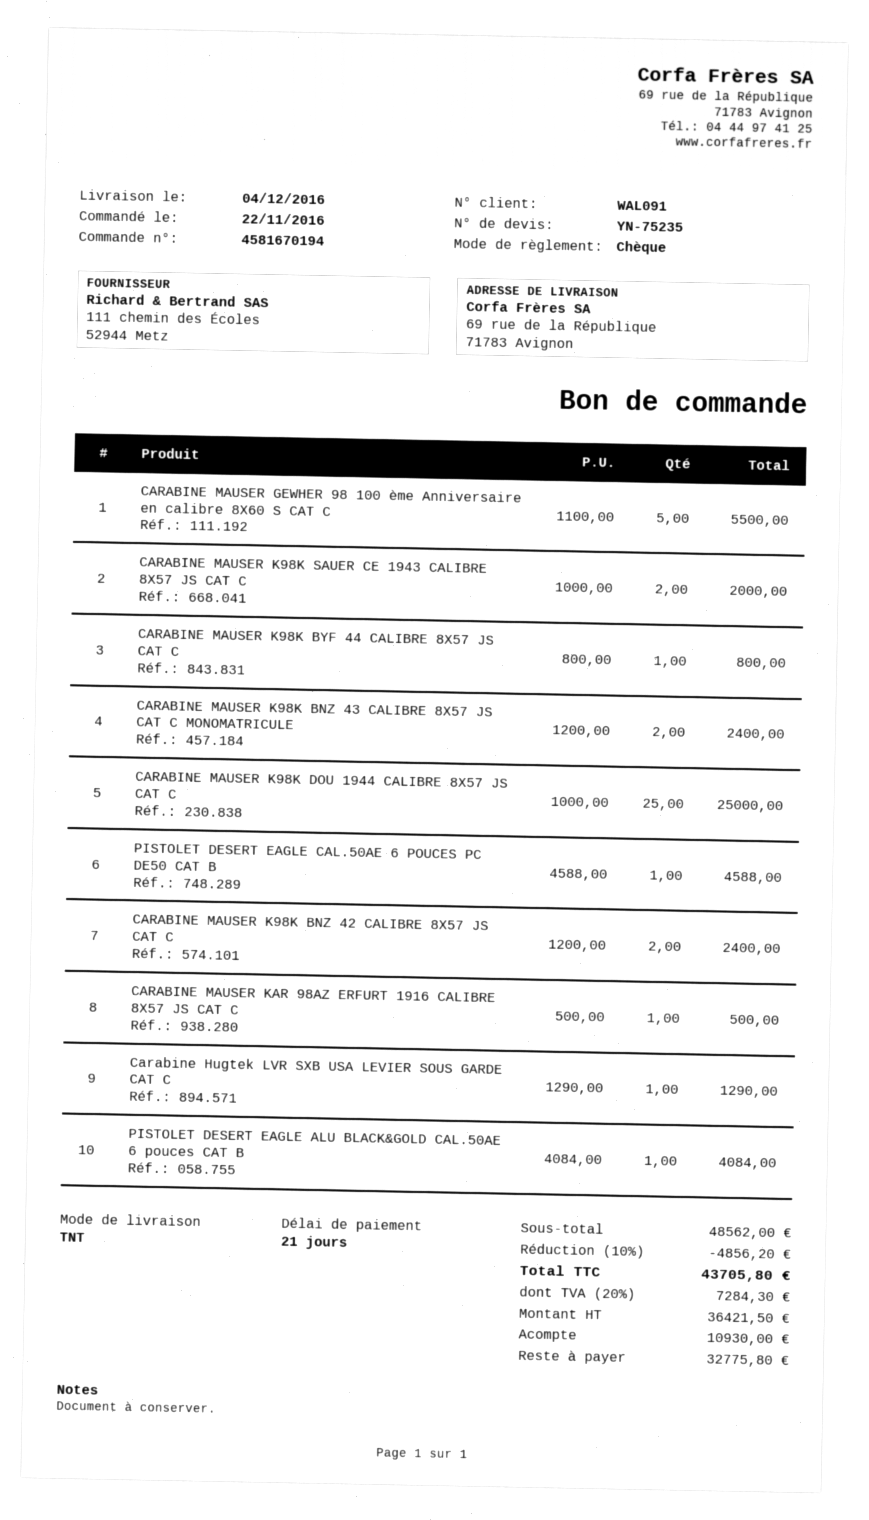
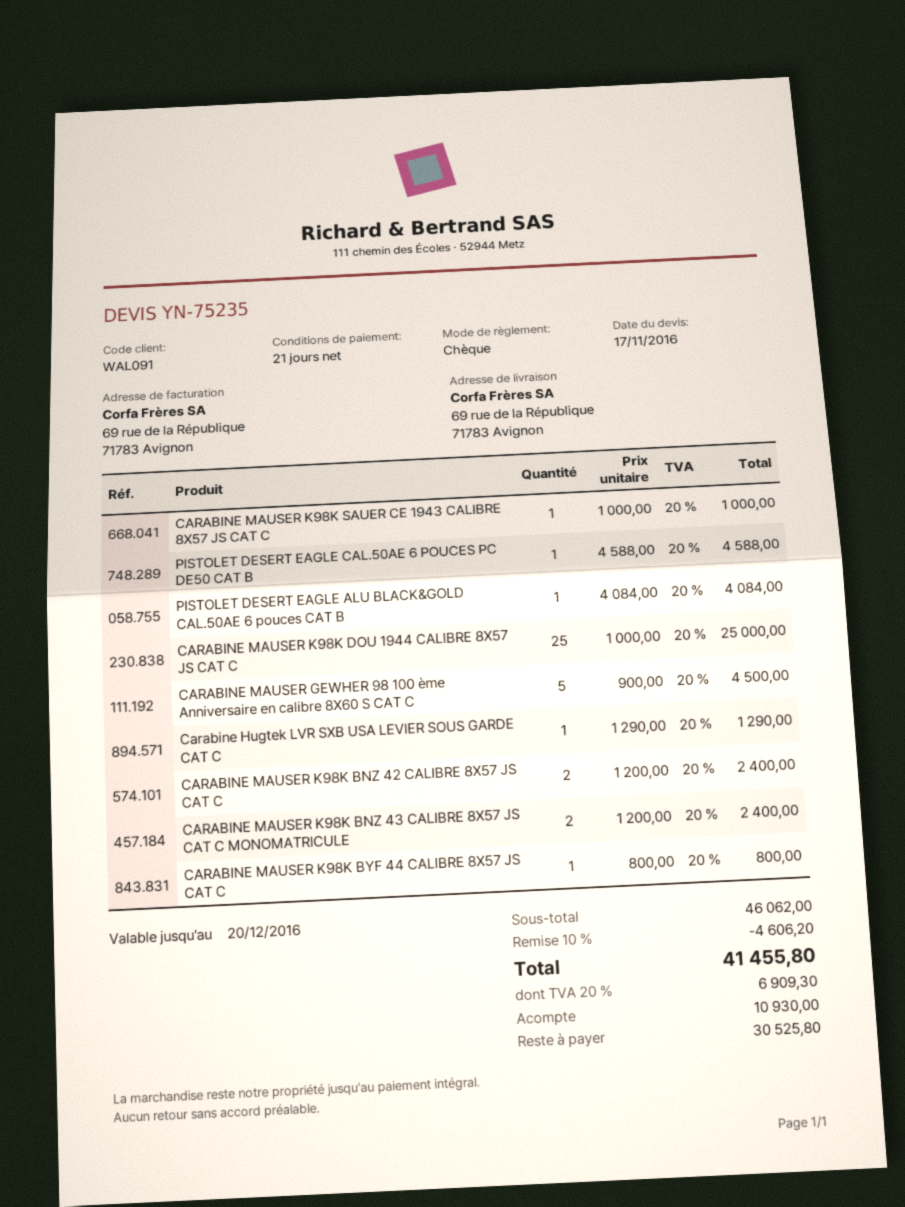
CARABINE MAUSER GEWHER 98 100 ème Anniversaire en calibre 8X60 S CAT C: 5 x 1100.00 = 5500.00 -> 5 x 900.00 = 4500.00
CARABINE MAUSER K98K SAUER CE 1943 CALIBRE 8X57 JS CAT C: 2 x 1000.00 = 2000.00 -> 1 x 1000.00 = 1000.00
CARABINE MAUSER KAR 98AZ ERFURT 1916 CALIBRE 8X57 JS CAT C: 1 x 500.00 = 500.00 -> none
subtotal: 48562.00 -> 46062.00
discount: 10% = 4856.20 -> 10% = 4606.20
tax: 20% = 7284.30 -> 20% = 6909.30
total: 43705.80 -> 41455.80
balance: 32775.80 -> 30525.80

